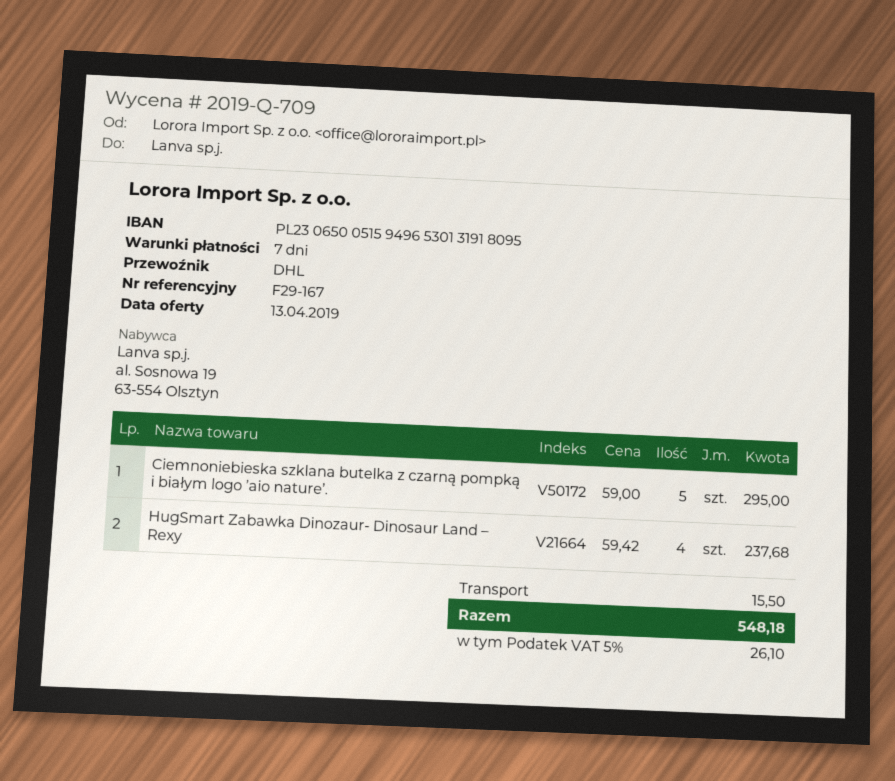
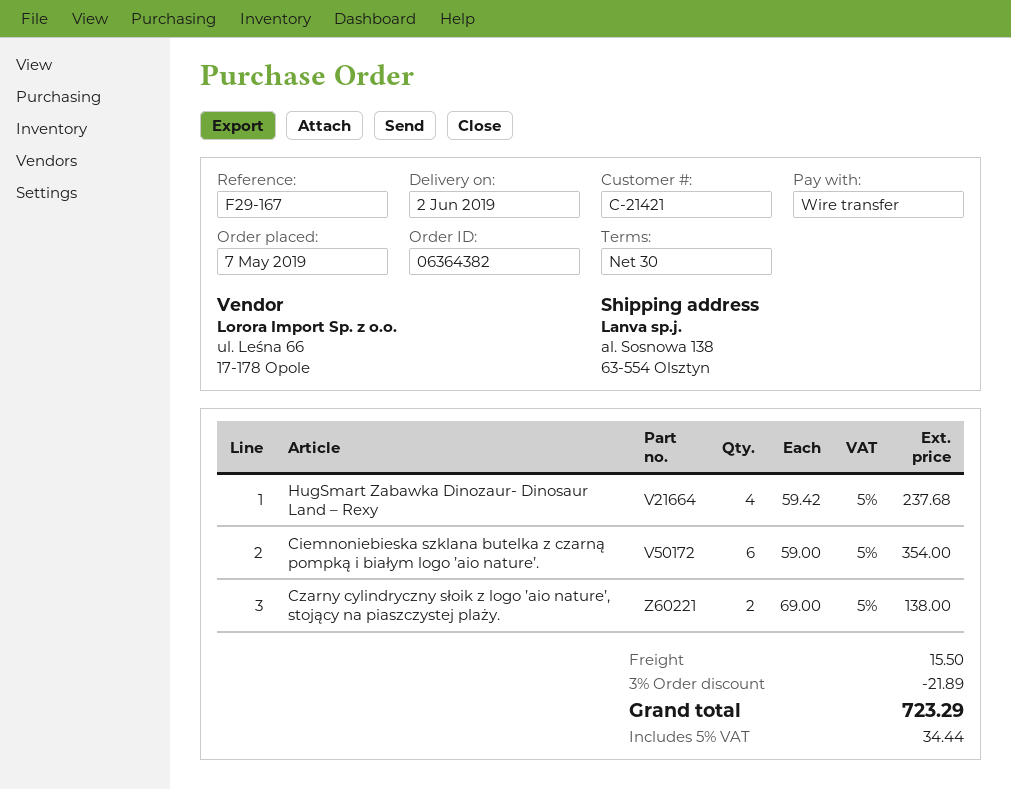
payment terms: 7 days -> 30 days
Ciemnoniebieska szklana butelka z czarną pompką i białym logo ’aio nature’.: 5 x 59.00 = 295.00 -> 6 x 59.00 = 354.00
Czarny cylindryczny słoik z logo ’aio nature’, stojący na piaszczystej plaży.: none -> 2 x 69.00 = 138.00
discount: none -> 3% = 21.89
tax: 5% = 26.10 -> 5% = 34.44
total: 548.18 -> 723.29

